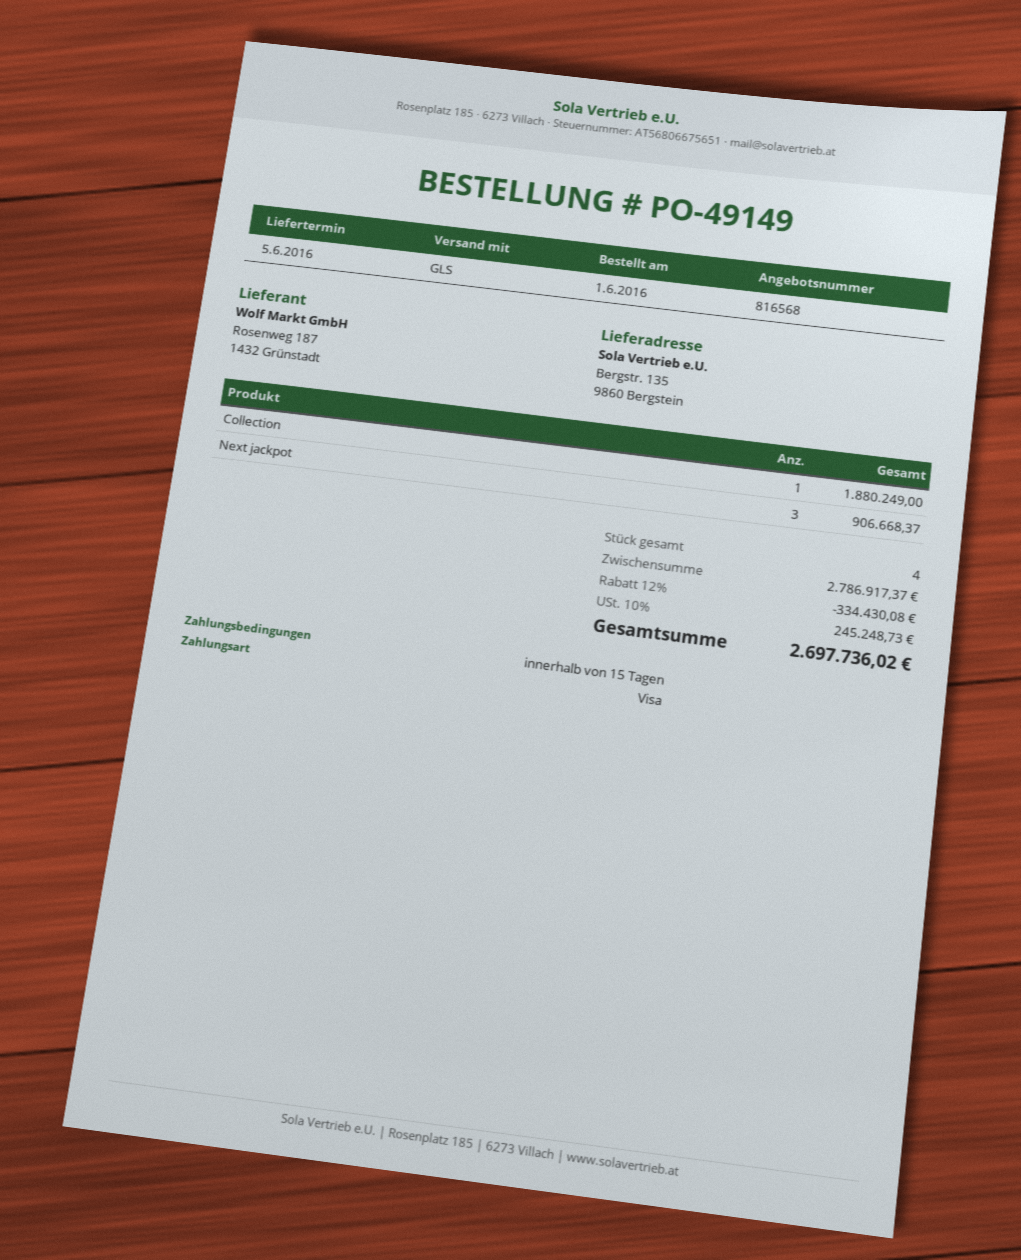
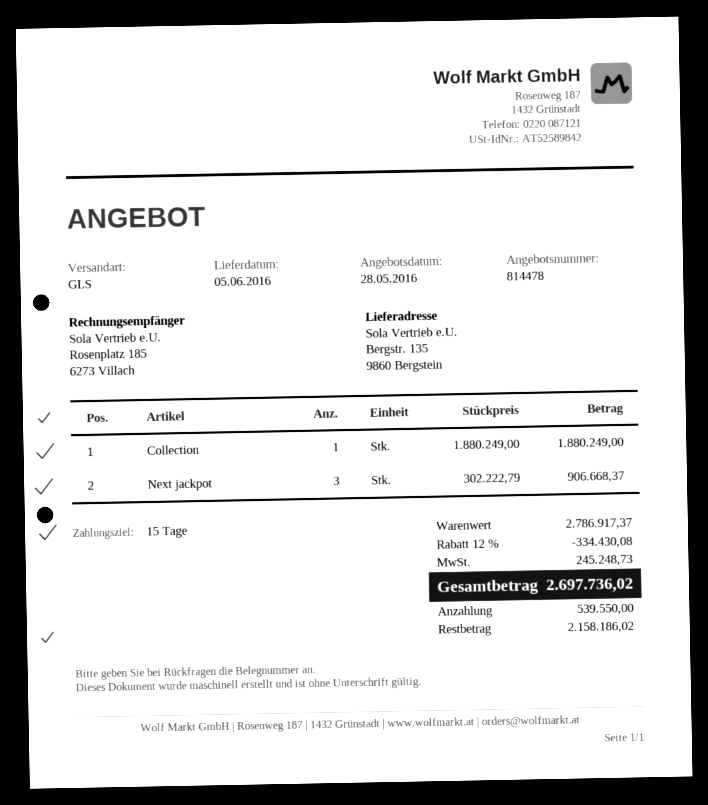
quote number: 816568 -> 814478

